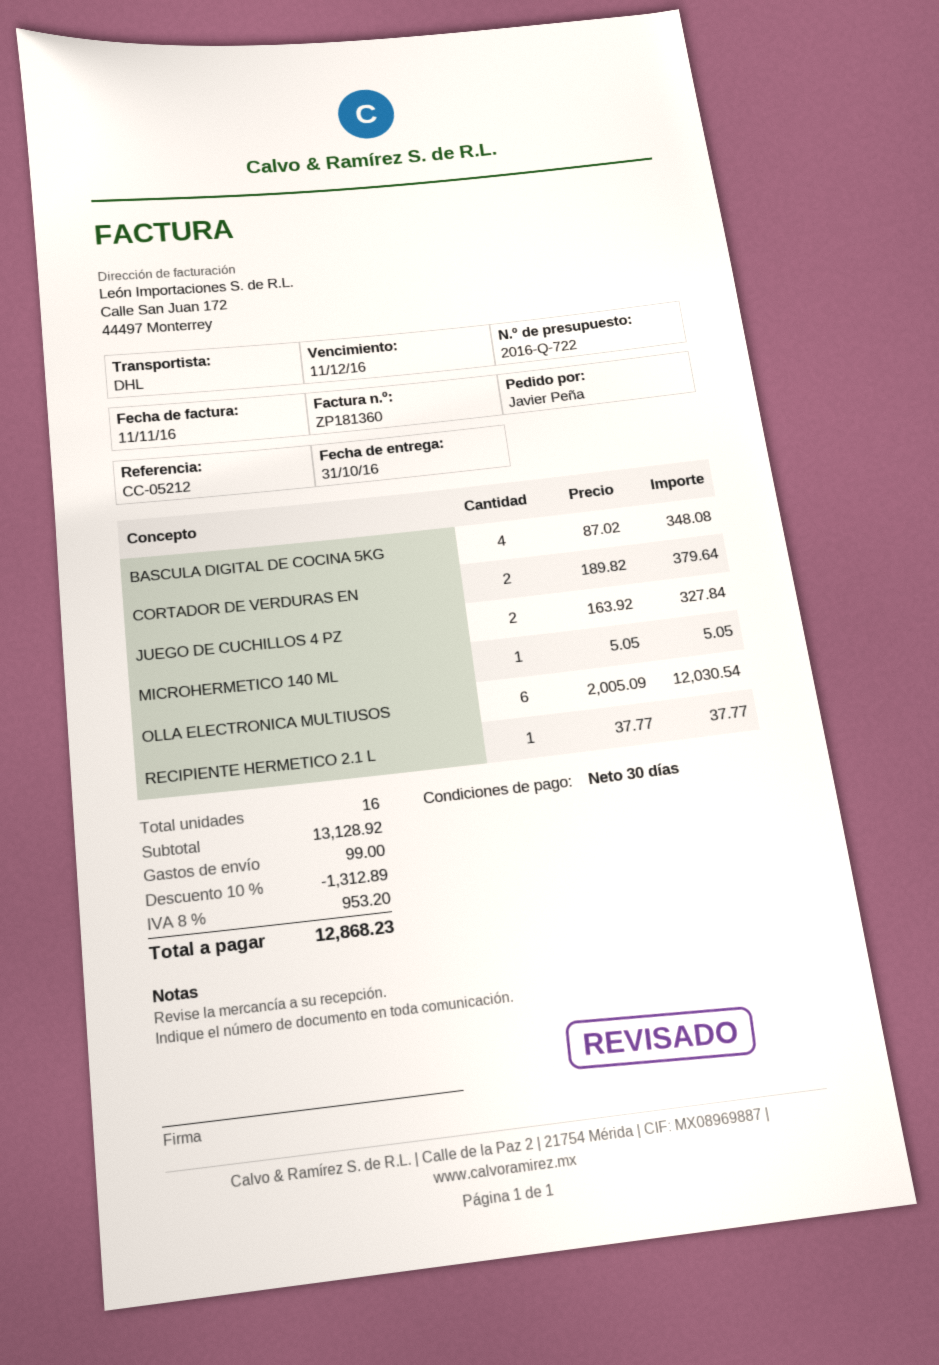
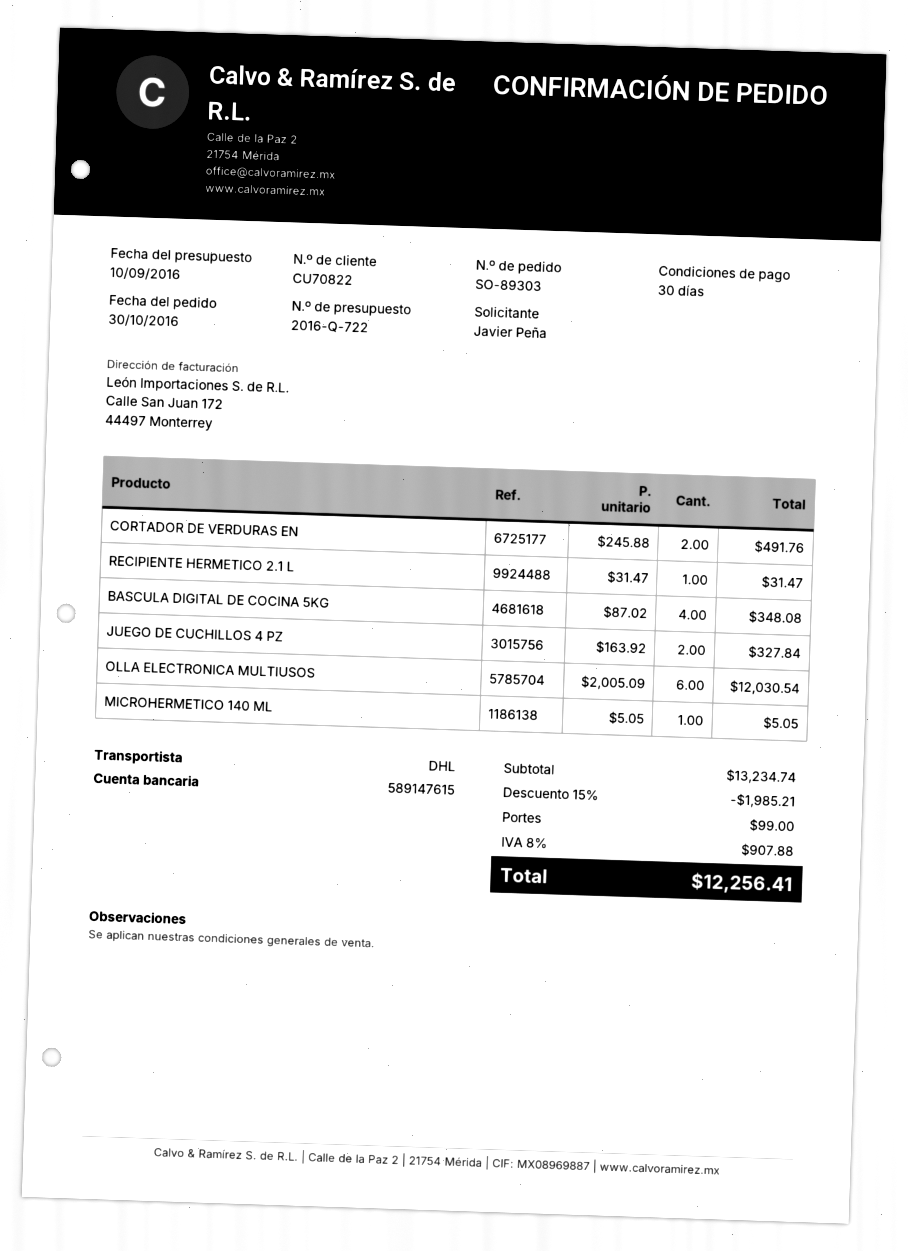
CORTADOR DE VERDURAS EN: 2 x 189.82 = 379.64 -> 2 x 245.88 = 491.76
RECIPIENTE HERMETICO 2.1 L: 1 x 37.77 = 37.77 -> 1 x 31.47 = 31.47
subtotal: 13128.92 -> 13234.74
discount: 10% = 1312.89 -> 15% = 1985.21
tax: 8% = 953.20 -> 8% = 907.88
total: 12868.23 -> 12256.41

